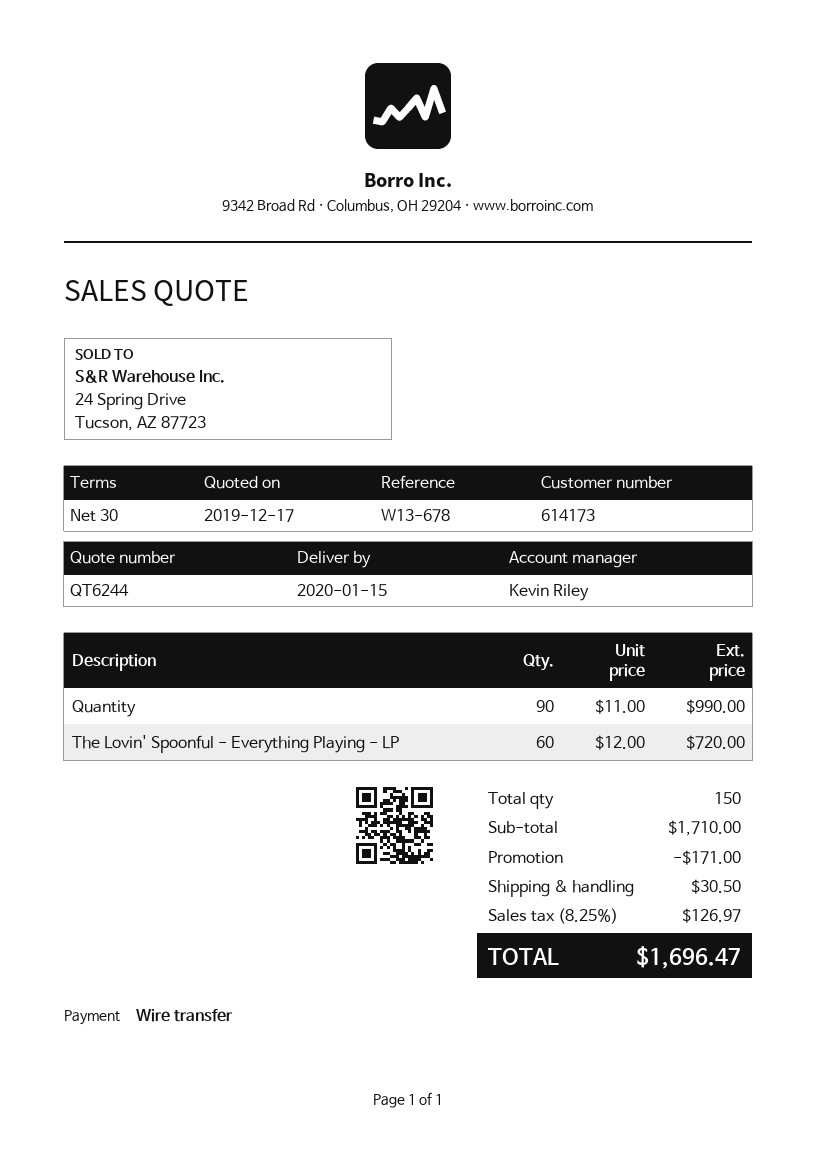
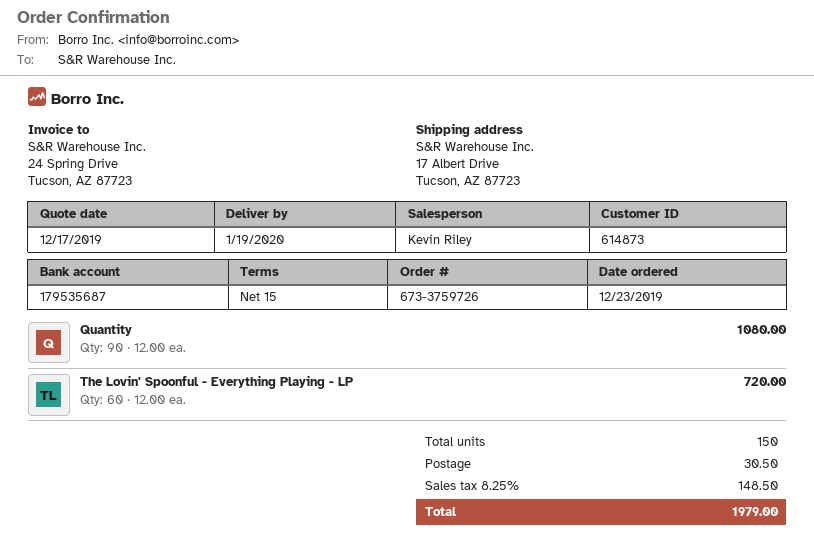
delivery date: 2020-01-15 -> 2020-01-19
payment terms: 30 days -> 15 days
customer number: 614173 -> 614873
Quantity: 90 x 11.00 = 990.00 -> 90 x 12.00 = 1080.00
discount: 171.00 -> none
tax: 8.25% = 126.97 -> 8.25% = 148.50
total: 1696.47 -> 1979.00

